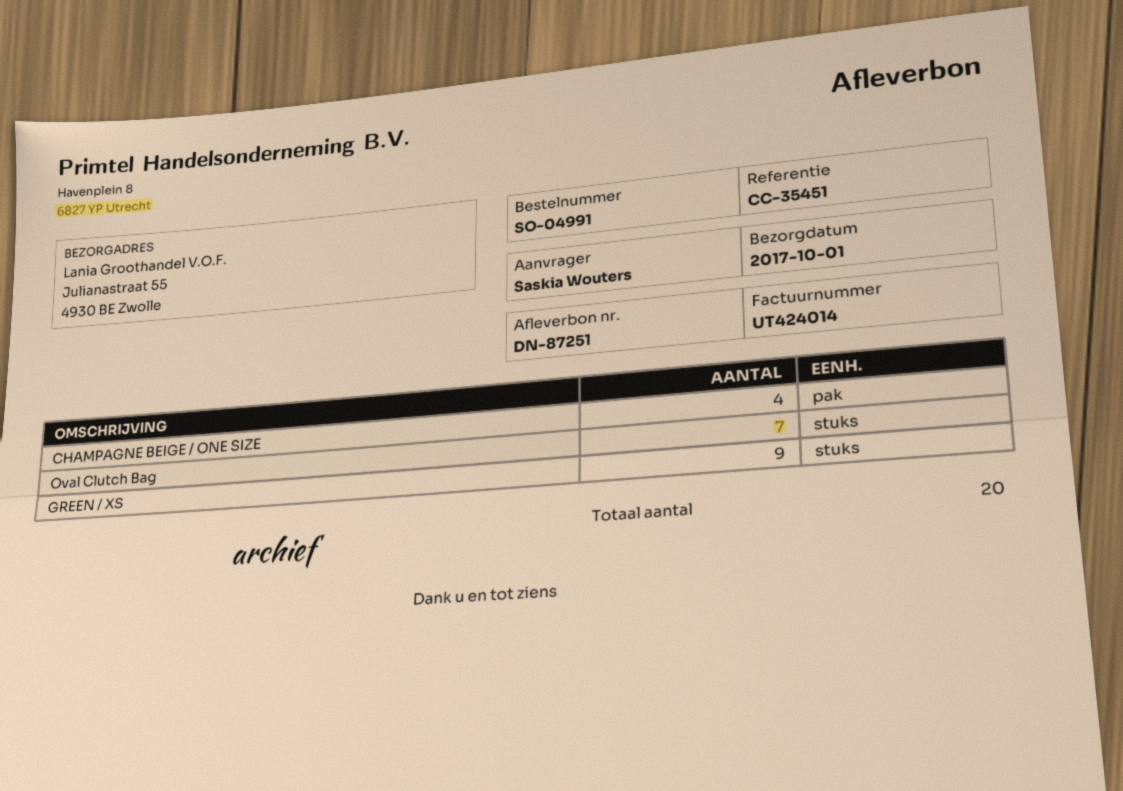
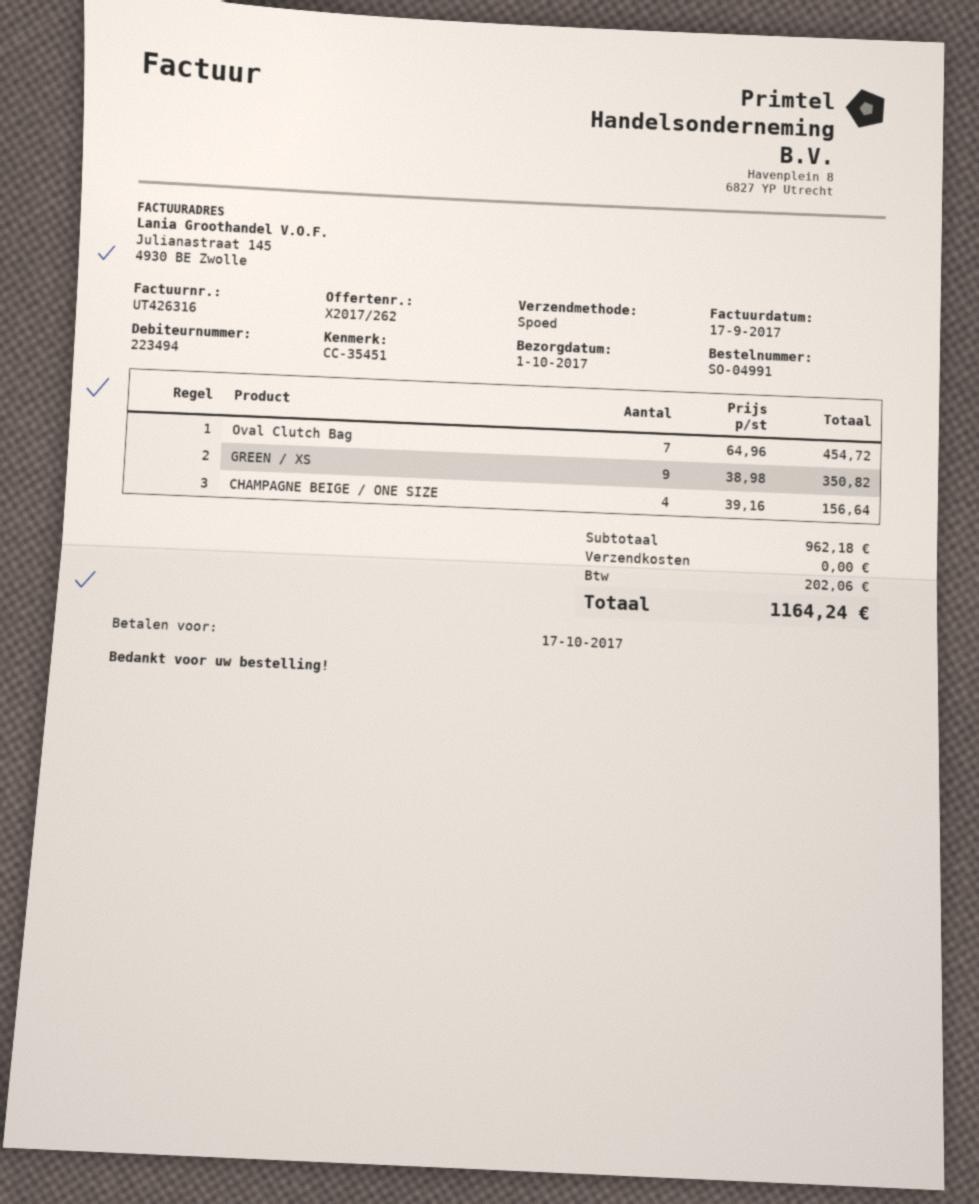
invoice number: UT424014 -> UT426316

